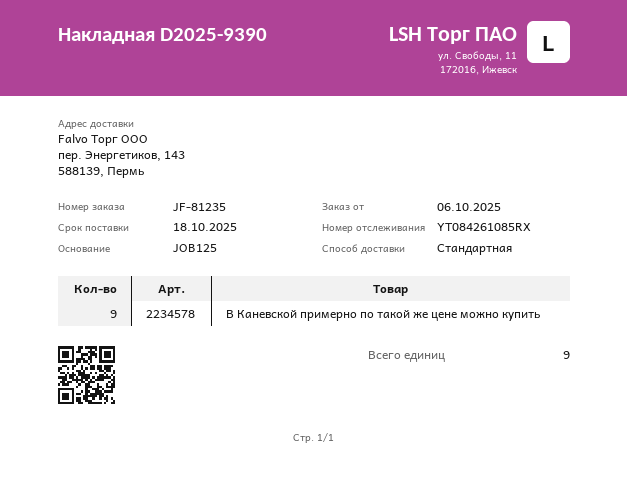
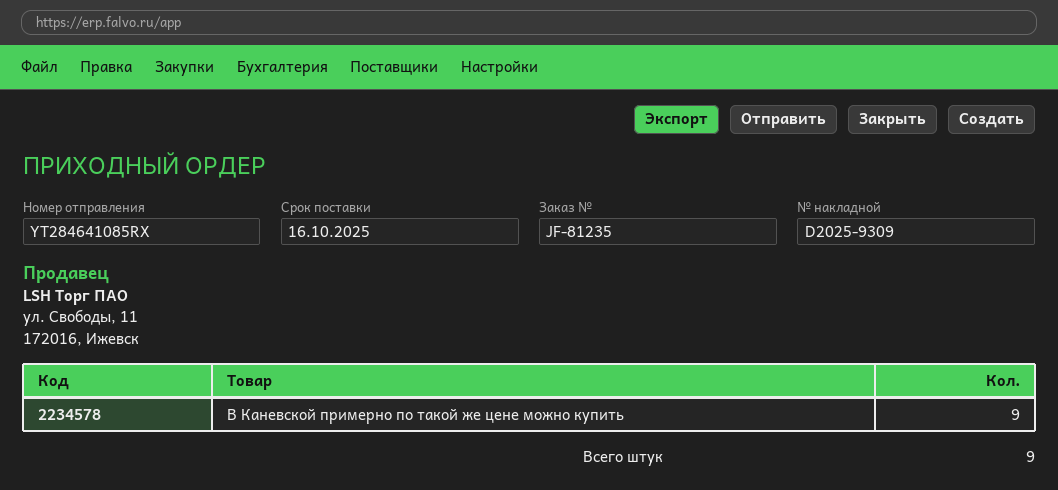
delivery note number: D2025-9390 -> D2025-9309
delivery date: 2025-10-18 -> 2025-10-16
tracking number: YT084261085RX -> YT284641085RX

